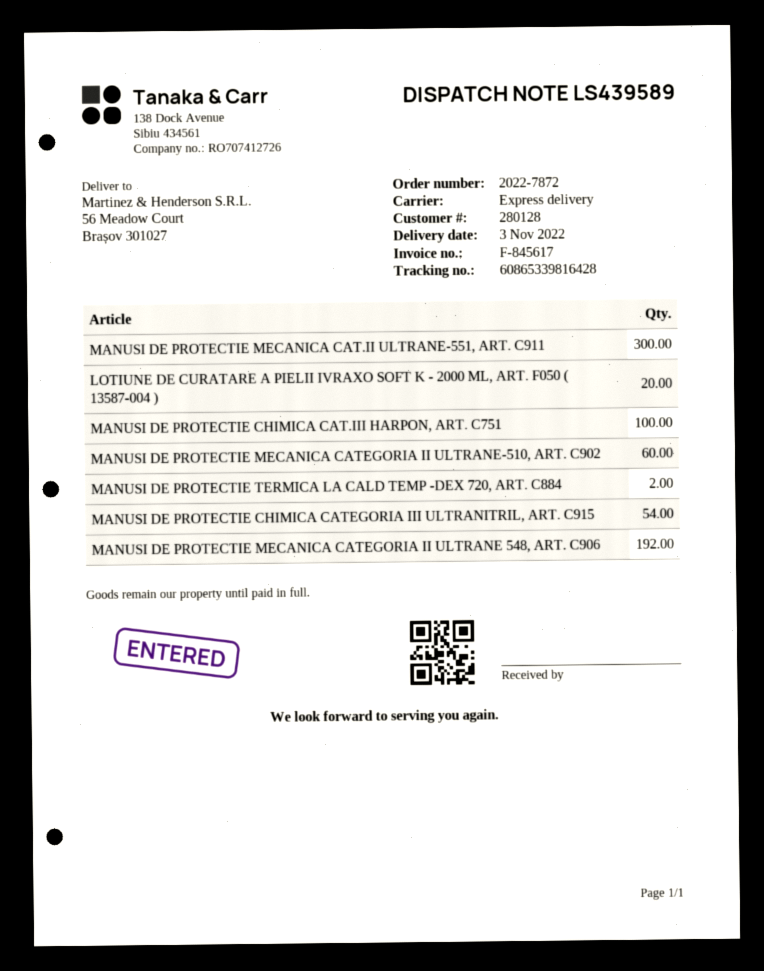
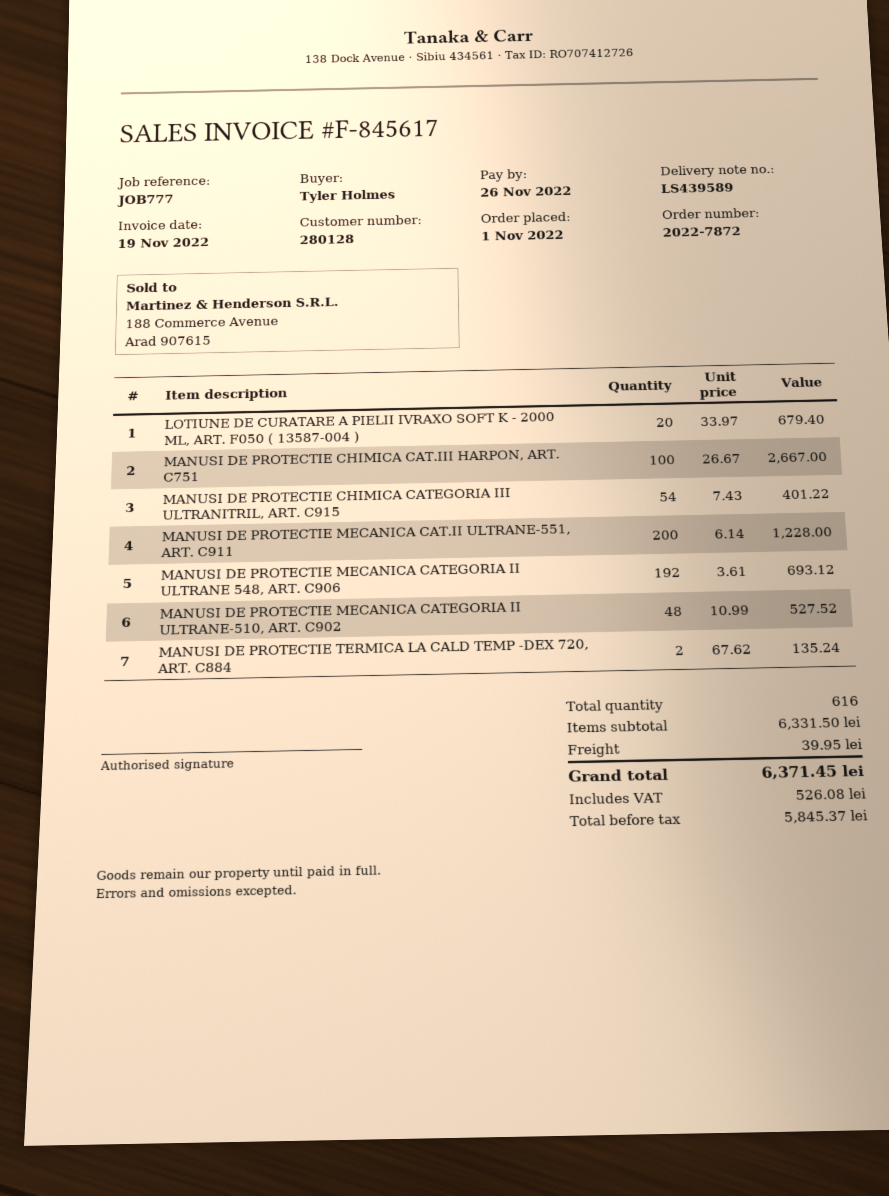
MANUSI DE PROTECTIE MECANICA CAT.II ULTRANE-551, ART. C911: 300 -> 200
MANUSI DE PROTECTIE MECANICA CATEGORIA II ULTRANE-510, ART. C902: 60 -> 48

